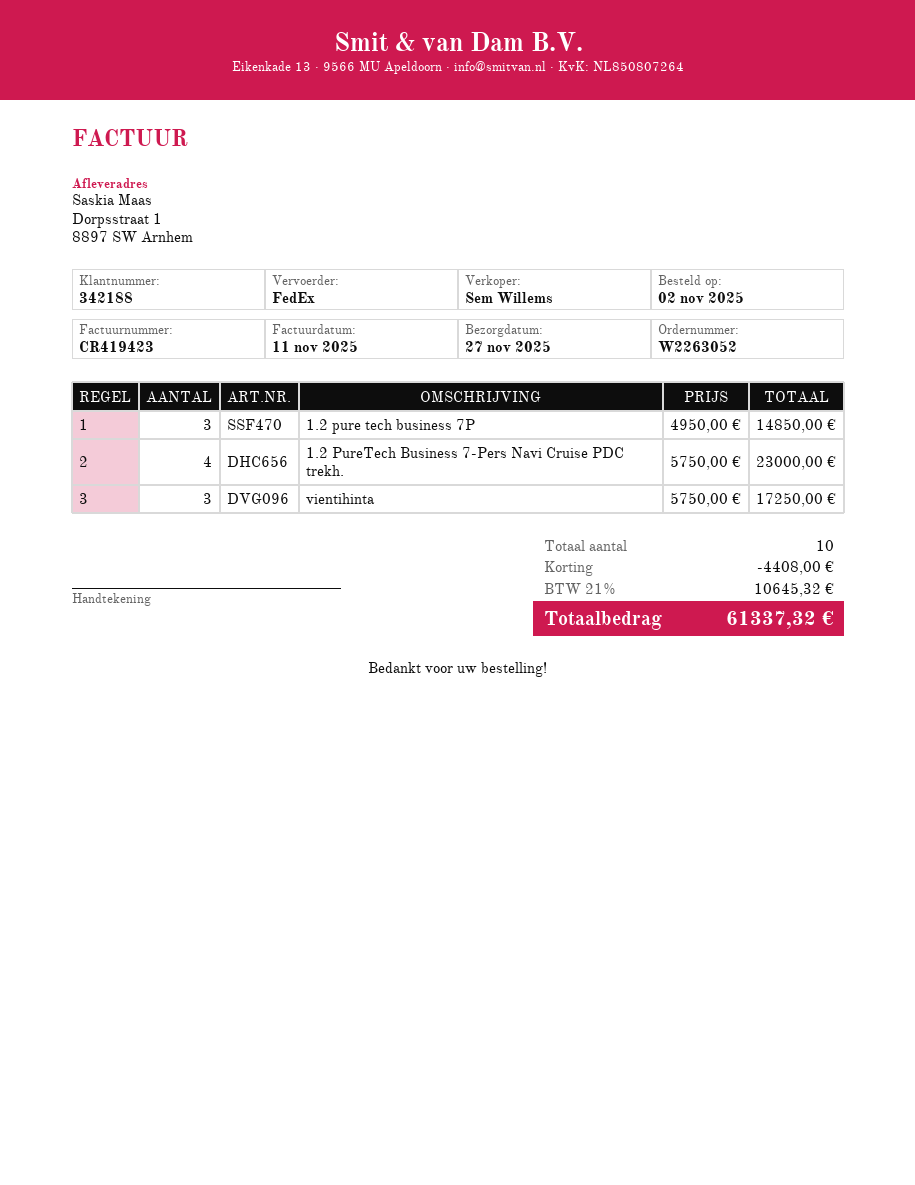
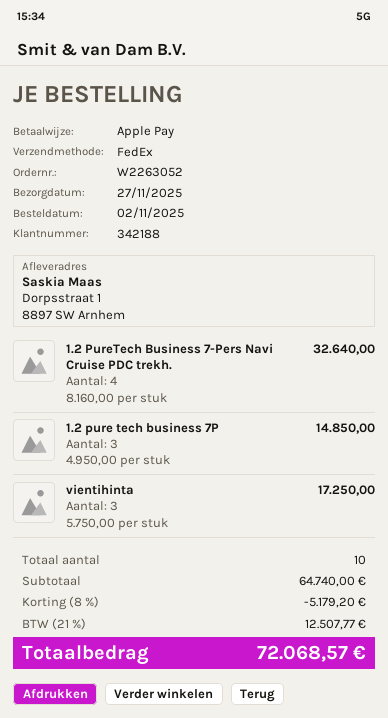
1.2 PureTech Business 7-Pers Navi Cruise PDC trekh.: 4 x 5750.00 = 23000.00 -> 4 x 8160.00 = 32640.00
discount: 4408.00 -> 5179.20
tax: 21% = 10645.32 -> 21% = 12507.77
total: 61337.32 -> 72068.57

